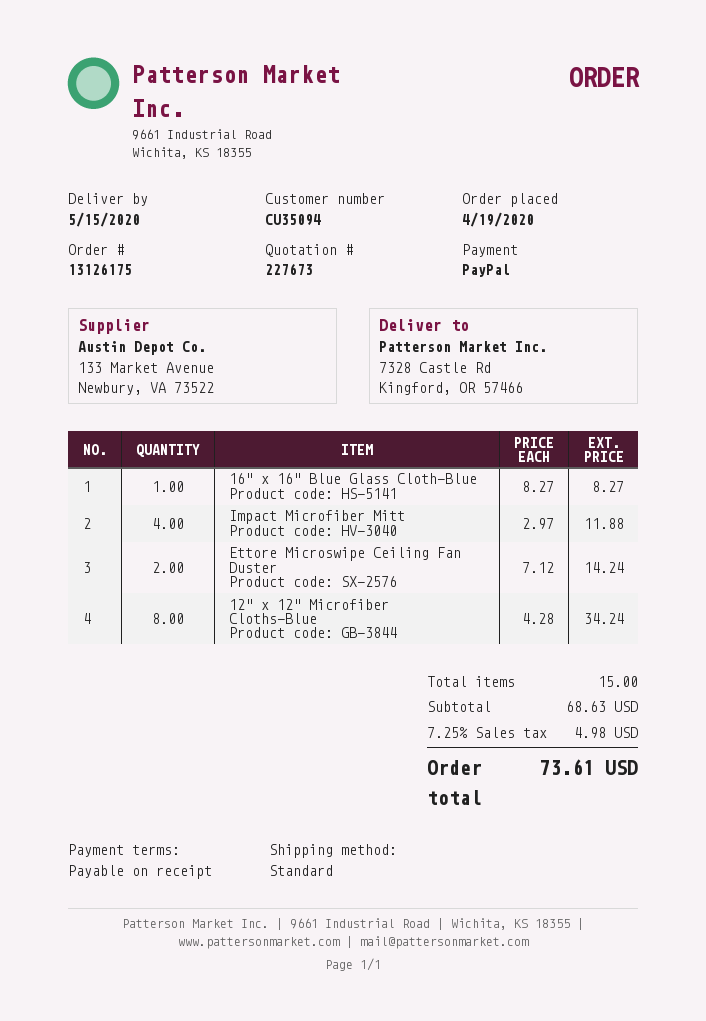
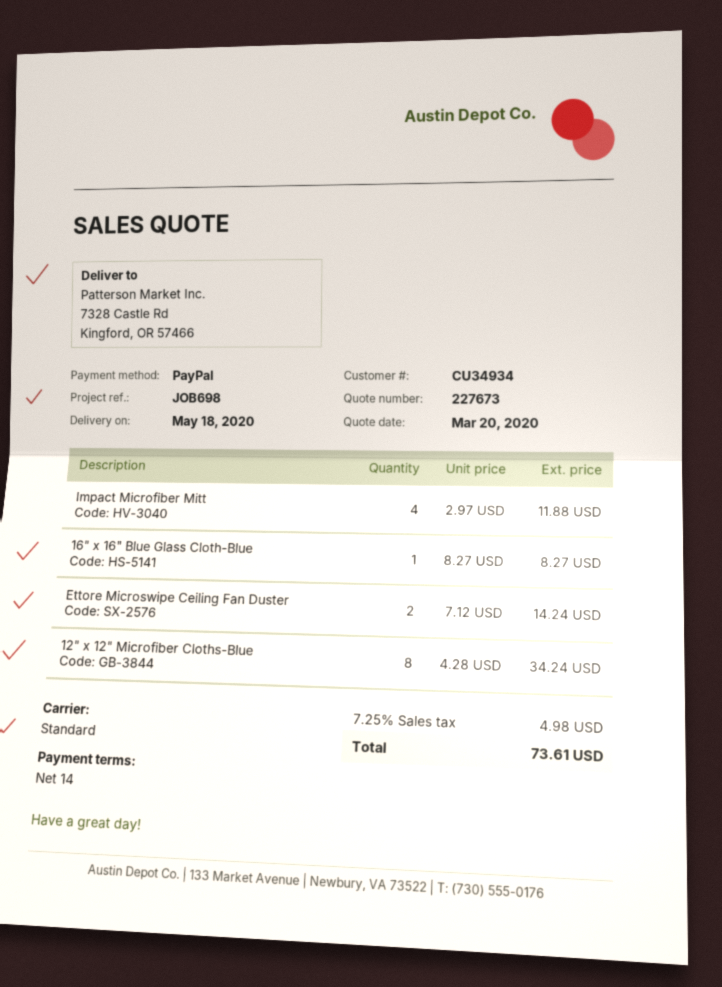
delivery date: 2020-05-15 -> 2020-05-18
payment terms: on receipt -> 14 days
customer number: CU35094 -> CU34934

